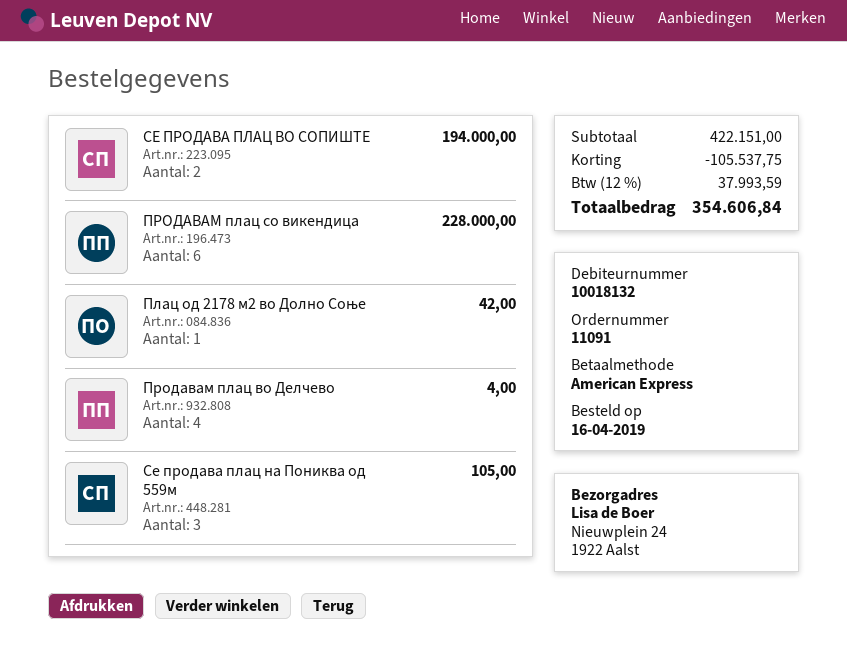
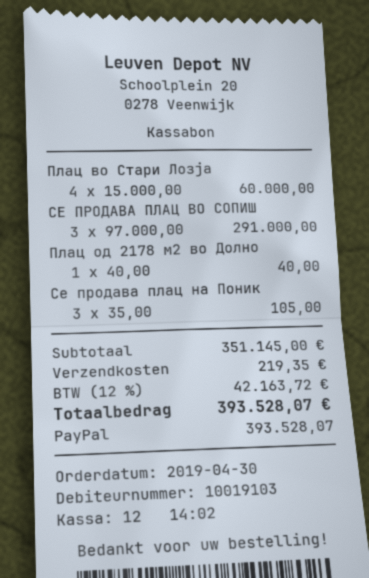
order date: 2019-04-16 -> 2019-04-30
customer number: 10018132 -> 10019103
payment method: American Express -> PayPal
СЕ ПРОДАВА ПЛАЦ ВО СОПИШТЕ: 2 for 194000.00 -> 3 for 291000.00
ПРОДАВАМ плац со викендица: 6 for 228000.00 -> none
Плац од 2178 м2 во Долно Соње: 1 for 42.00 -> 1 for 40.00
Продавам плац во Делчево: 4 for 4.00 -> none
Плац во Стари Лозја: none -> 4 for 60000.00
subtotal: 422151.00 -> 351145.00
discount: 105537.75 -> none
shipping: none -> 219.35
tax: 12% = 37993.59 -> 12% = 42163.72
total: 354606.84 -> 393528.07

